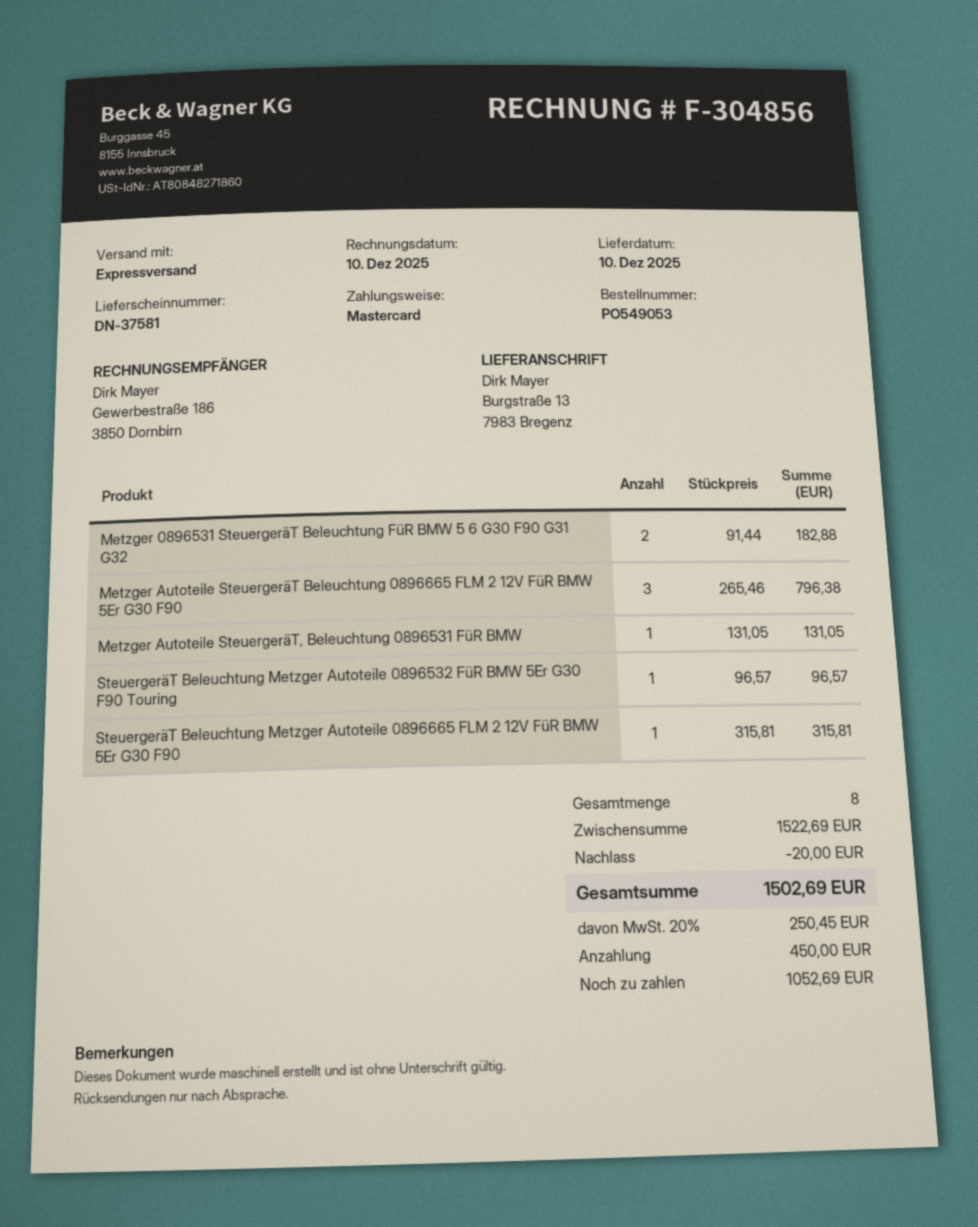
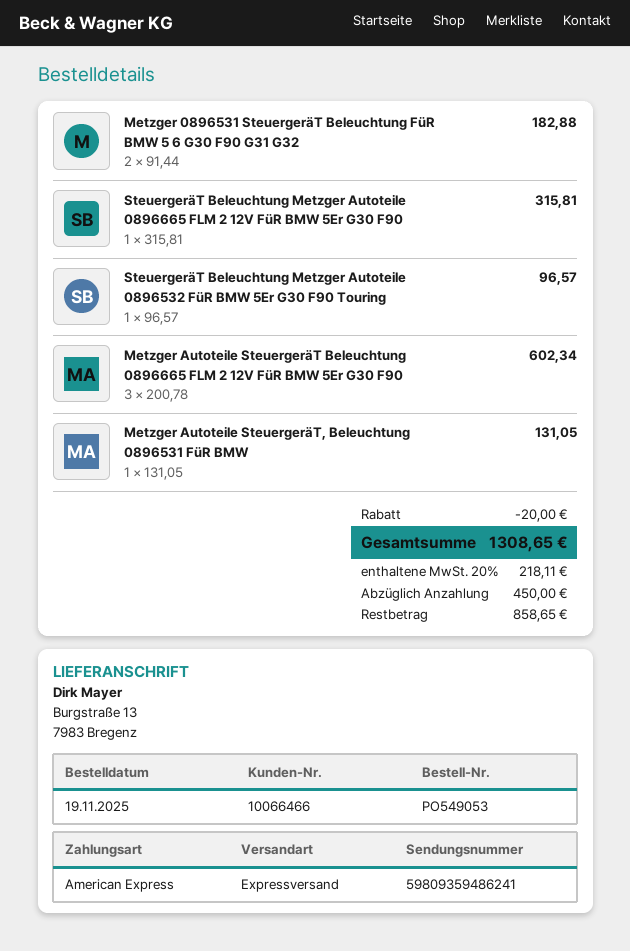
payment method: Mastercard -> American Express
Metzger Autoteile SteuergeräT Beleuchtung 0896665 FLM 2 12V FüR BMW 5Er G30 F90: 3 x 265.46 = 796.38 -> 3 x 200.78 = 602.34
tax: 20% = 250.45 -> 20% = 218.11
total: 1502.69 -> 1308.65
balance: 1052.69 -> 858.65

